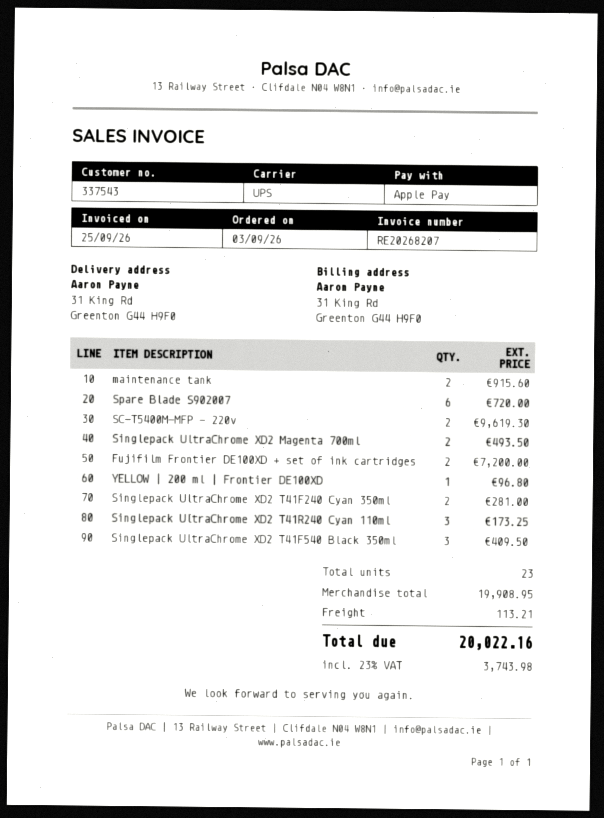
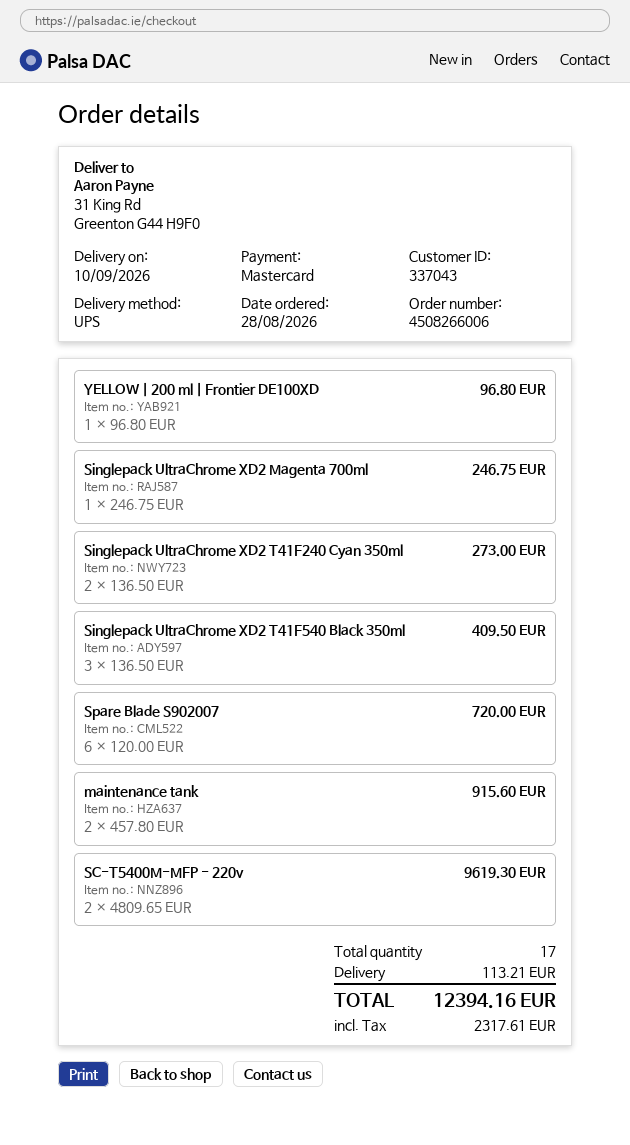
order date: 2026-09-03 -> 2026-08-28
customer number: 337543 -> 337043
payment method: Apple Pay -> Mastercard
Singlepack UltraChrome XD2 Magenta 700ml: 2 for 493.50 -> 1 for 246.75
Fujifilm Frontier DE100XD + set of ink cartridges: 2 for 7200.00 -> none
Singlepack UltraChrome XD2 T41F240 Cyan 350ml: 2 for 281.00 -> 2 for 273.00
Singlepack UltraChrome XD2 T41R240 Cyan 110ml: 3 for 173.25 -> none
total quantity: 23 -> 17
tax: 3743.98 -> 2317.61
total: 20022.16 -> 12394.16

